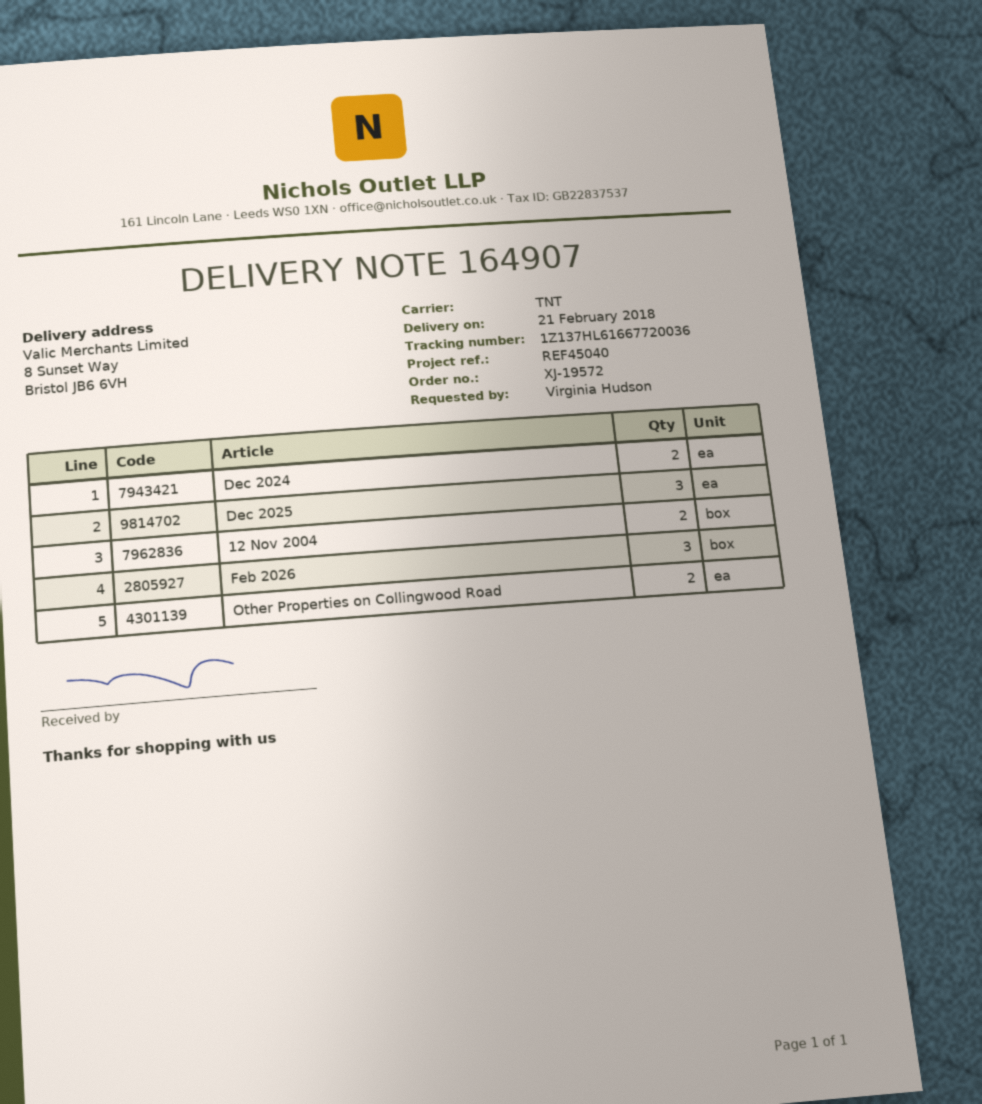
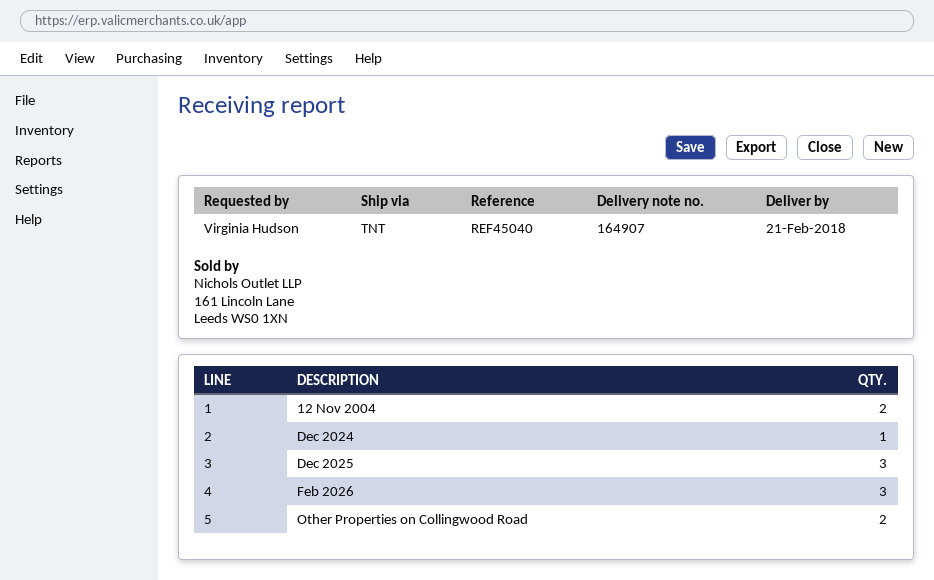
Dec 2024: 2 -> 1

